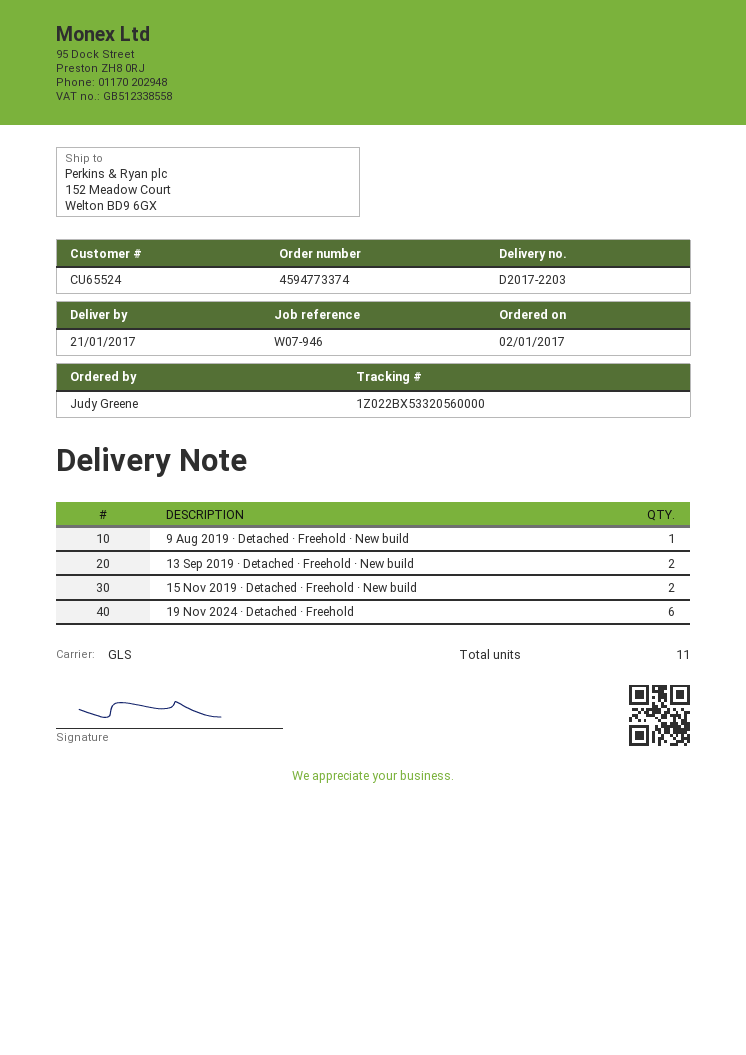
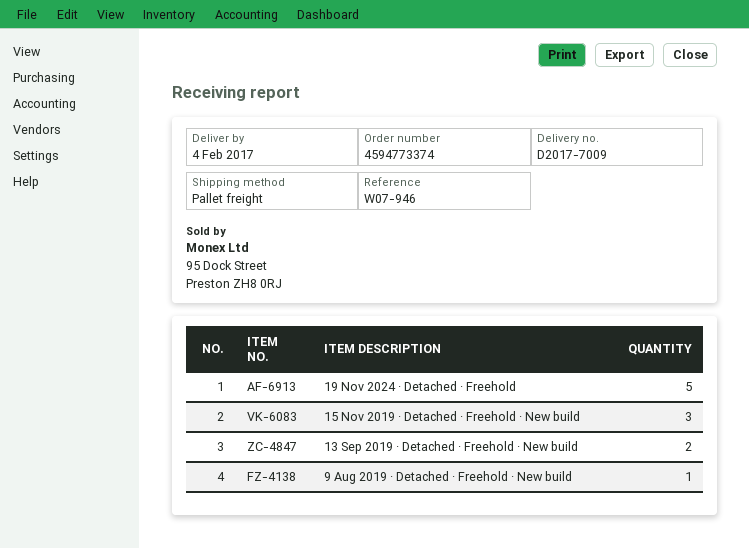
delivery note number: D2017-2203 -> D2017-7009
delivery date: 2017-01-21 -> 2017-02-04
shipping method: GLS -> pallet freight
15 Nov 2019 · Detached · Freehold · New build: 2 -> 3
19 Nov 2024 · Detached · Freehold: 6 -> 5

